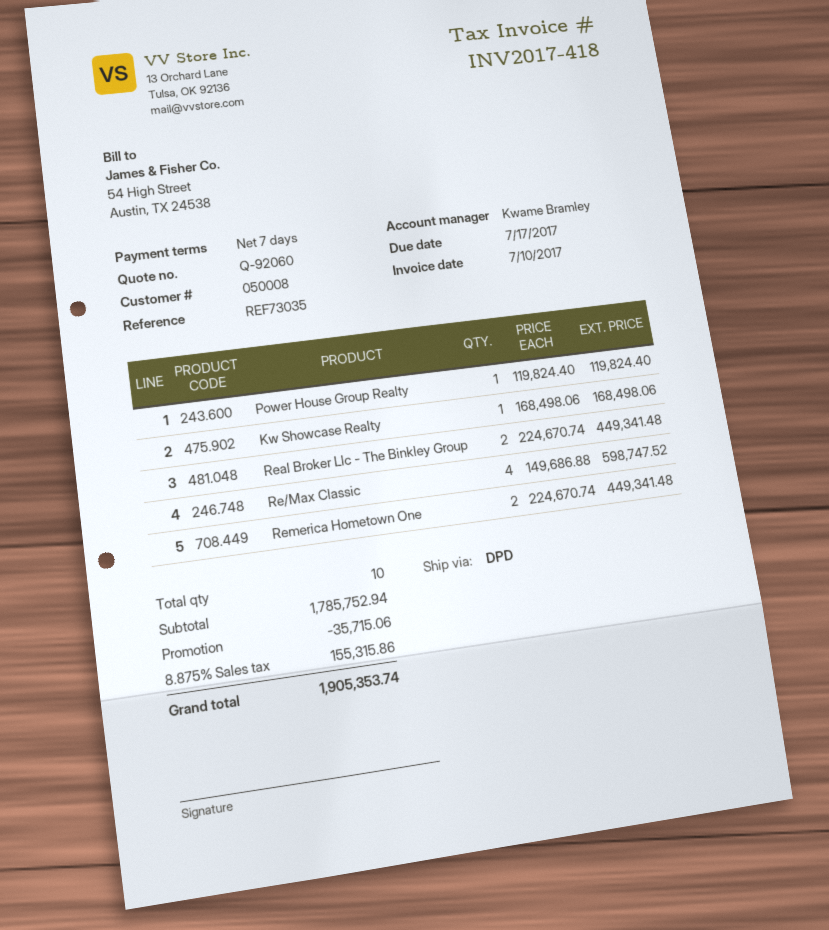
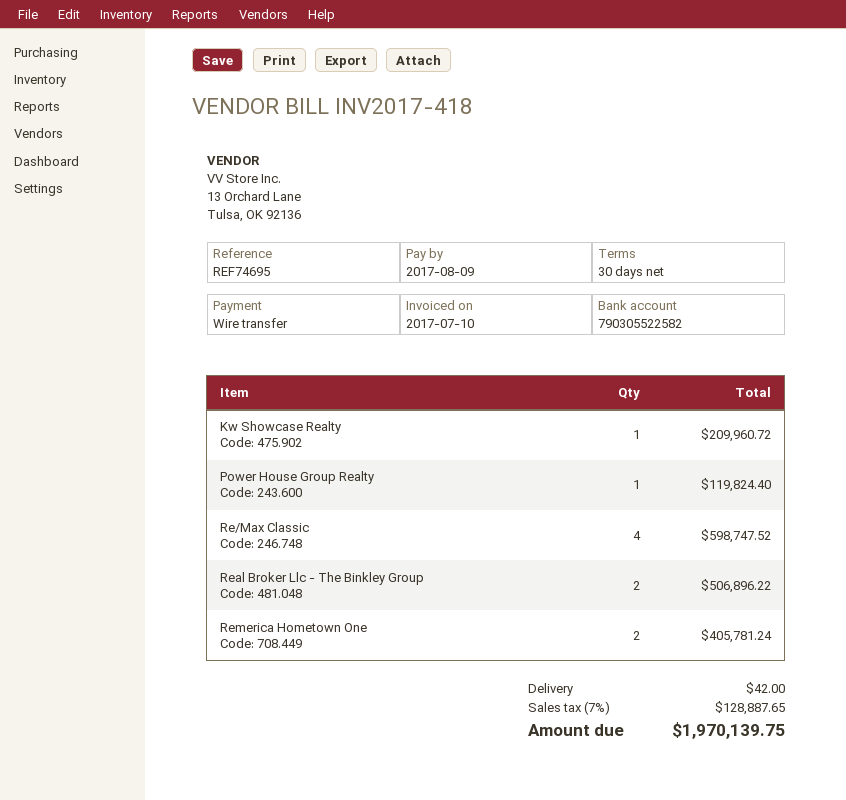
payment terms: 7 days -> 30 days
due date: 2017-07-17 -> 2017-08-09
reference: REF73035 -> REF74695
Kw Showcase Realty: 1 for 168498.06 -> 1 for 209960.72
Real Broker Llc - The Binkley Group: 2 for 449341.48 -> 2 for 506896.22
Remerica Hometown One: 2 for 449341.48 -> 2 for 405781.24
discount: 35715.06 -> none
shipping: none -> 42.00
tax: 8.875% = 155315.86 -> 7% = 128887.65
total: 1905353.74 -> 1970139.75

